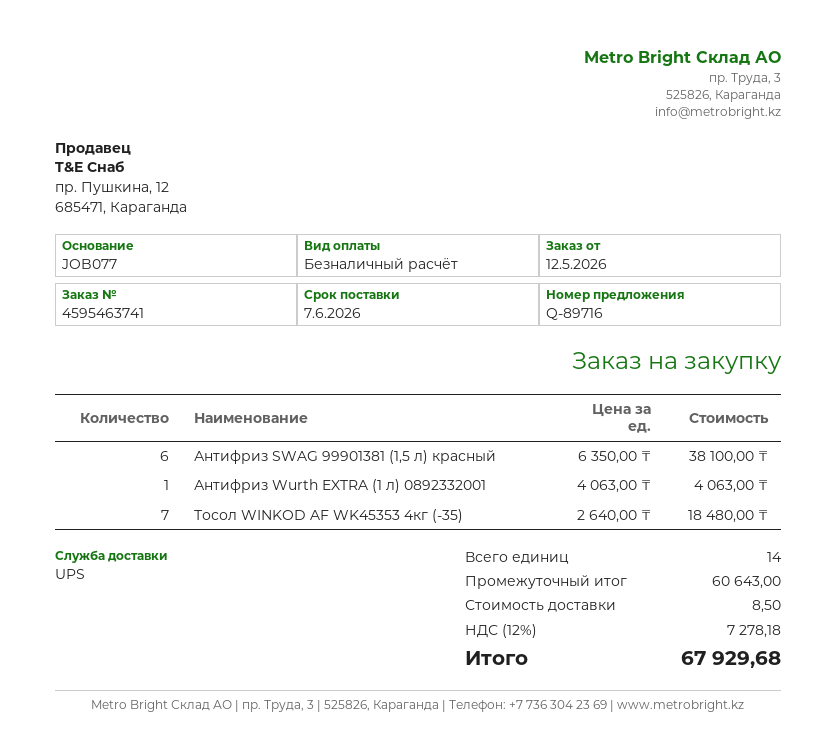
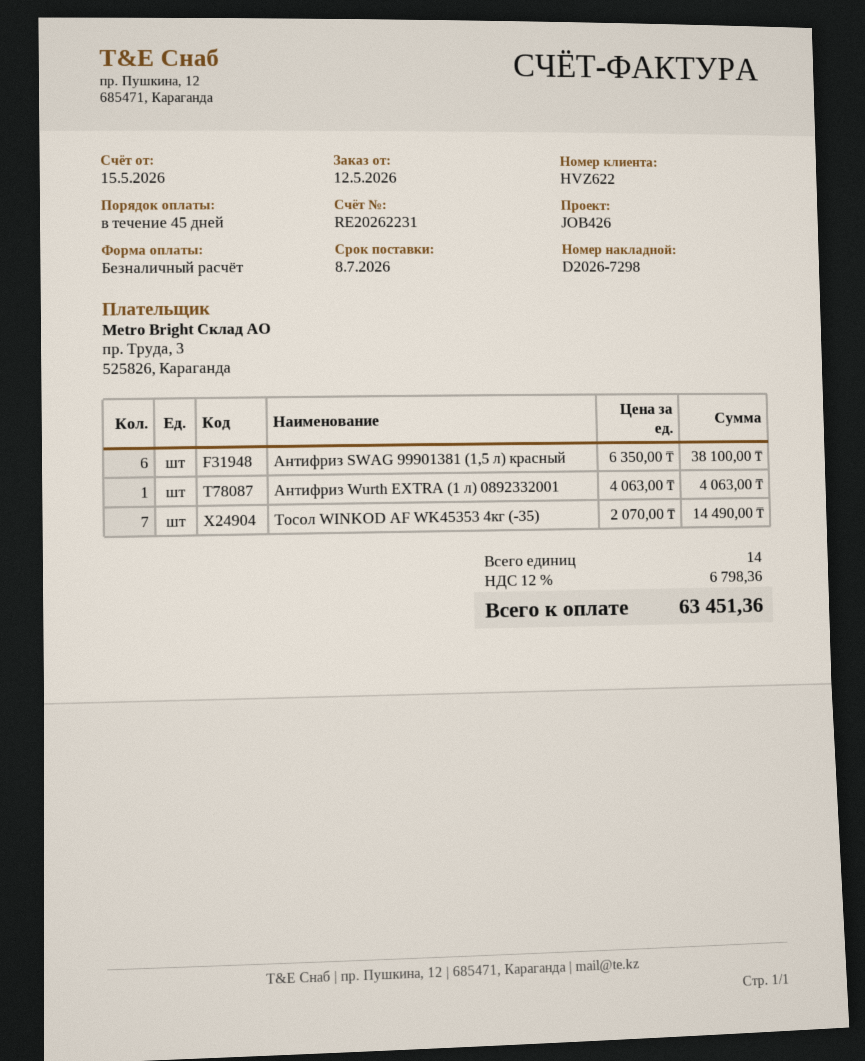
delivery date: 2026-06-07 -> 2026-07-08
reference: JOB077 -> JOB426
Тосол WINKOD AF WK45353 4кг (-35): 7 x 2640.00 = 18480.00 -> 7 x 2070.00 = 14490.00
shipping: 8.50 -> none
tax: 12% = 7278.18 -> 12% = 6798.36
total: 67929.68 -> 63451.36

